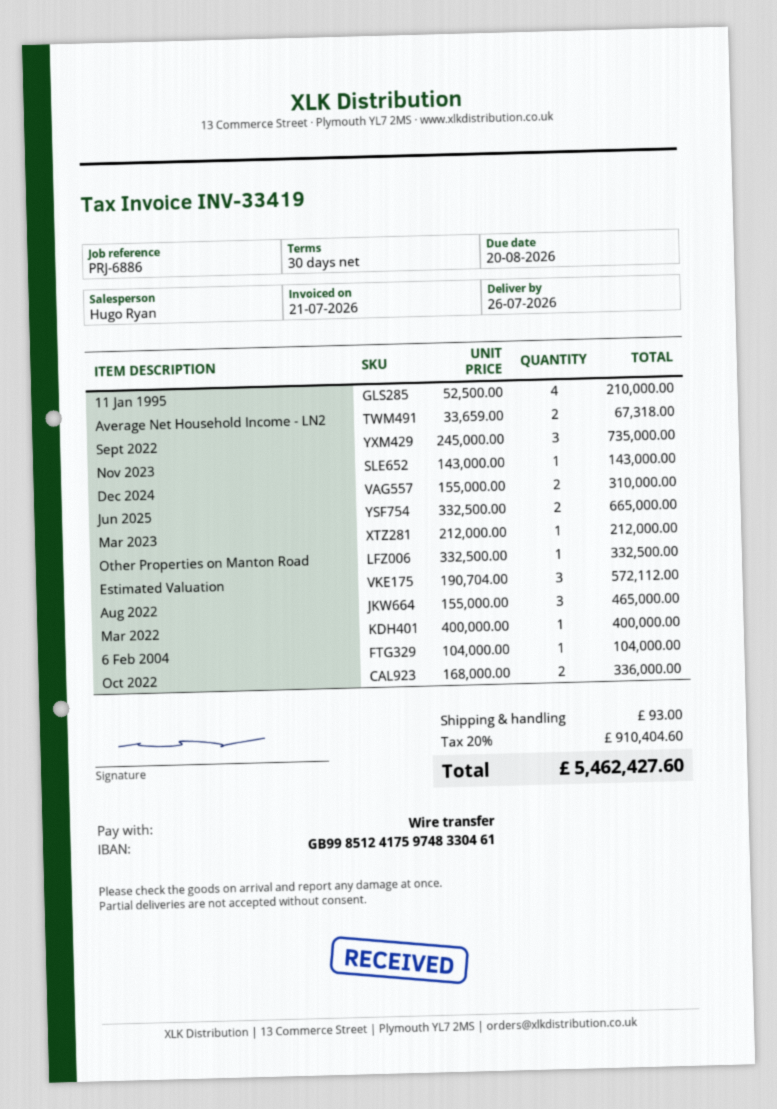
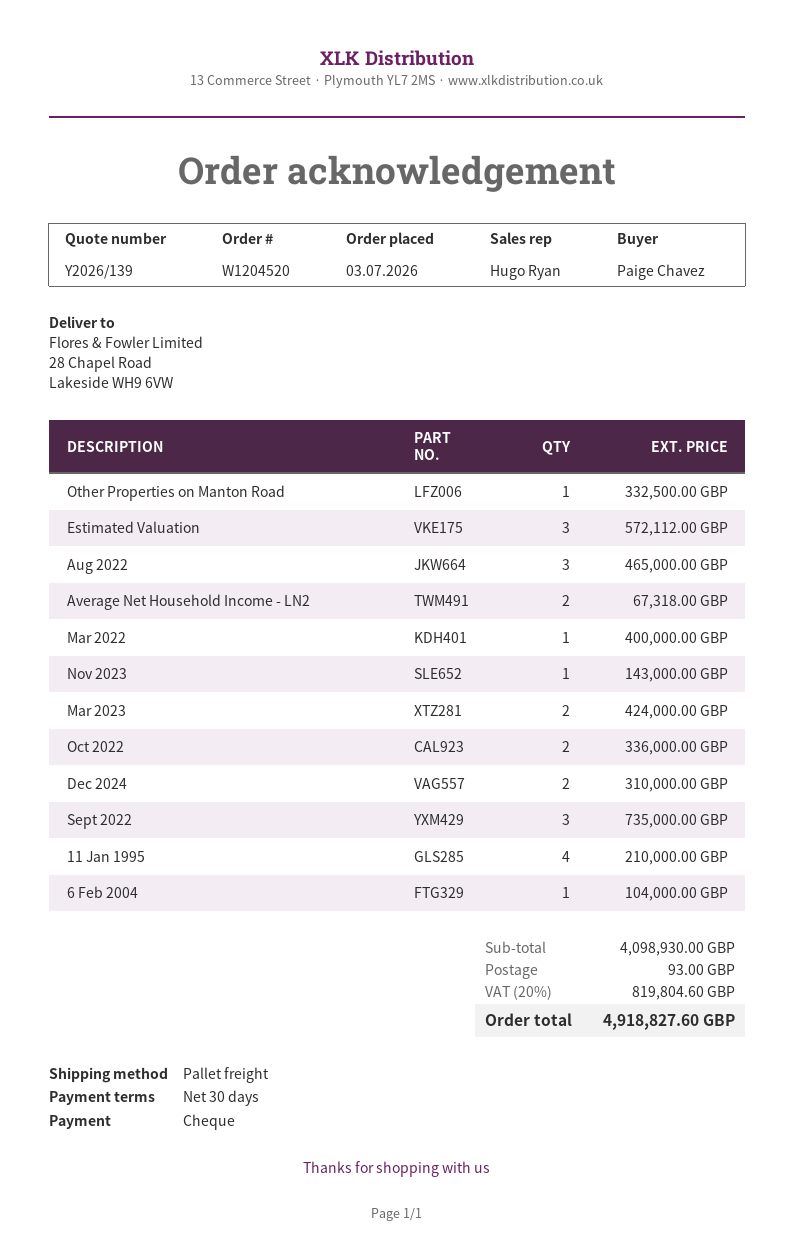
payment method: bank transfer -> cheque
Jun 2025: 2 for 665000.00 -> none
Mar 2023: 1 for 212000.00 -> 2 for 424000.00
tax: 20% = 910404.60 -> 20% = 819804.60
total: 5462427.60 -> 4918827.60

